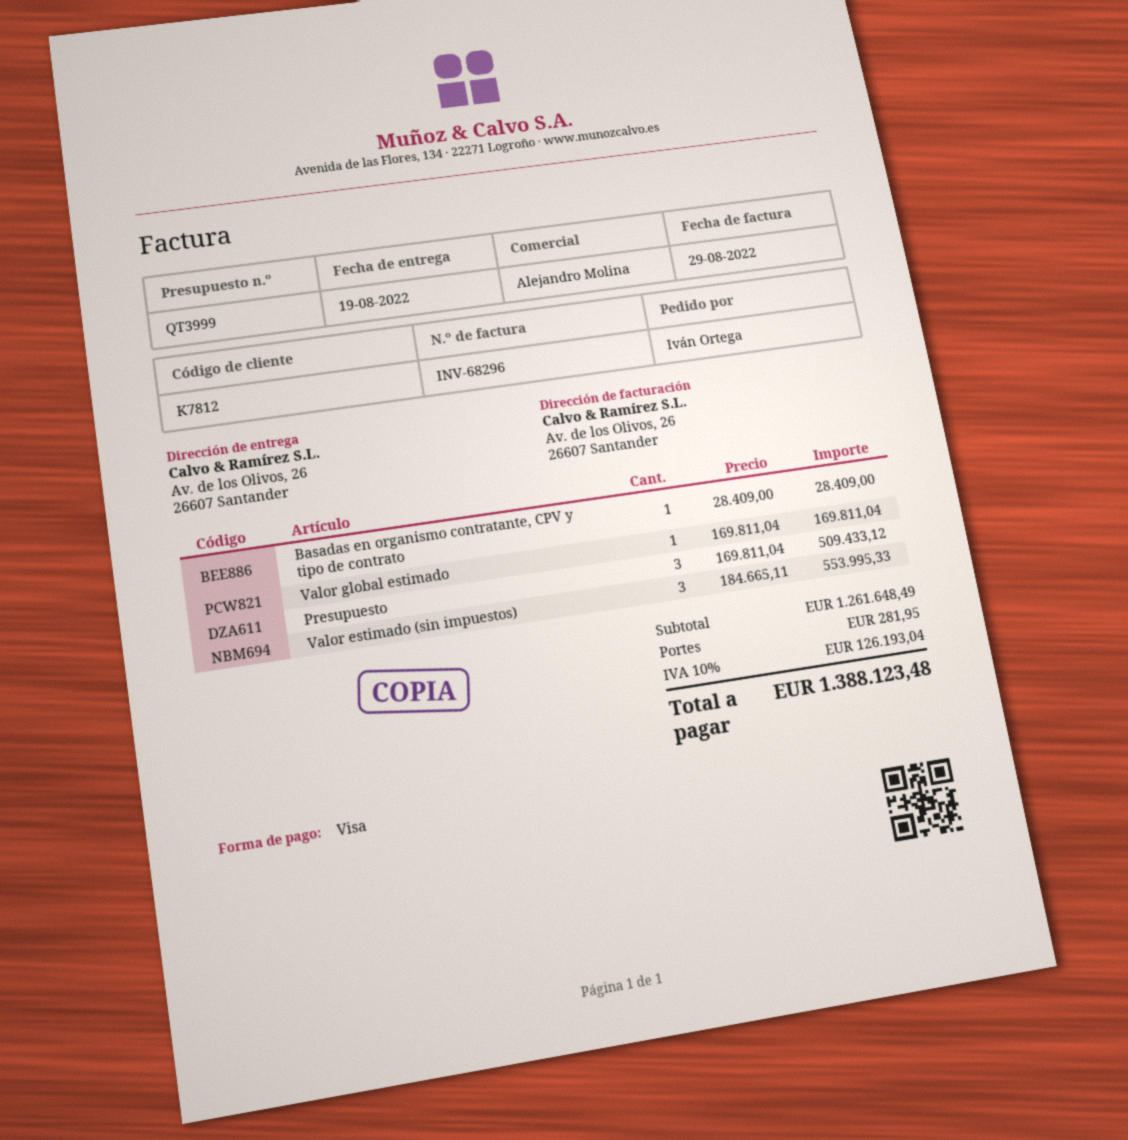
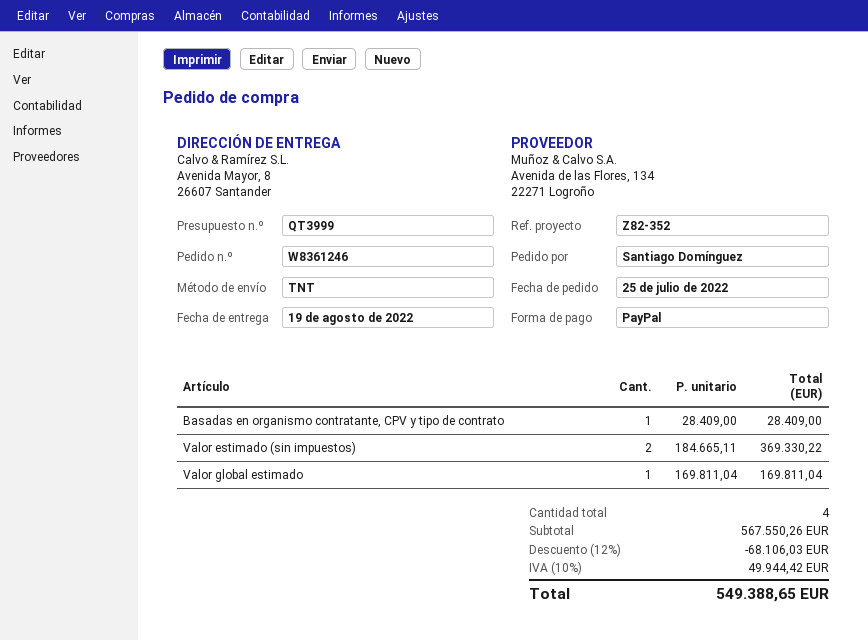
ordered by: Iván Ortega -> Santiago Domínguez
payment method: Visa -> PayPal
ship to: Av. de los Olivos, 26, 26607 Santander -> Avenida Mayor, 8, 26607 Santander
Presupuesto: 3 x 169811.04 = 509433.12 -> none
Valor estimado (sin impuestos): 3 x 184665.11 = 553995.33 -> 2 x 184665.11 = 369330.22
subtotal: 1261648.49 -> 567550.26
discount: none -> 12% = 68106.03
shipping: 281.95 -> none
tax: 10% = 126193.04 -> 10% = 49944.42
total: 1388123.48 -> 549388.65

